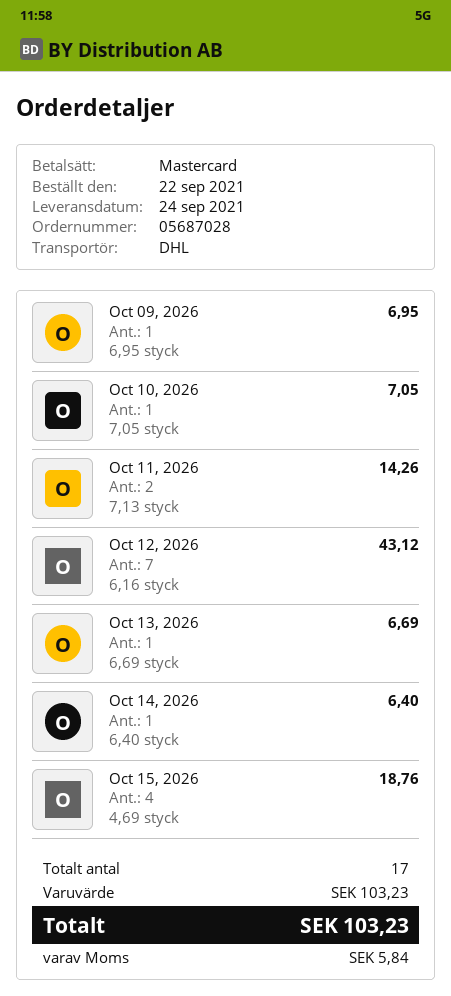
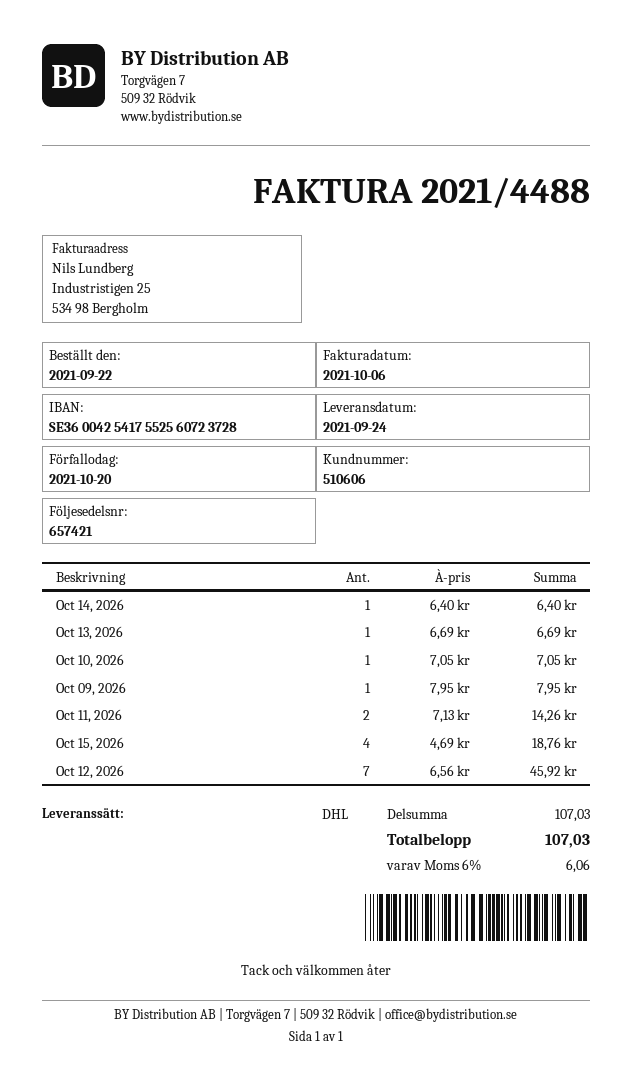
Oct 09, 2026: 1 x 6.95 = 6.95 -> 1 x 7.95 = 7.95
Oct 12, 2026: 7 x 6.16 = 43.12 -> 7 x 6.56 = 45.92
subtotal: 103.23 -> 107.03
tax: 5.84 -> 6.06
total: 103.23 -> 107.03

